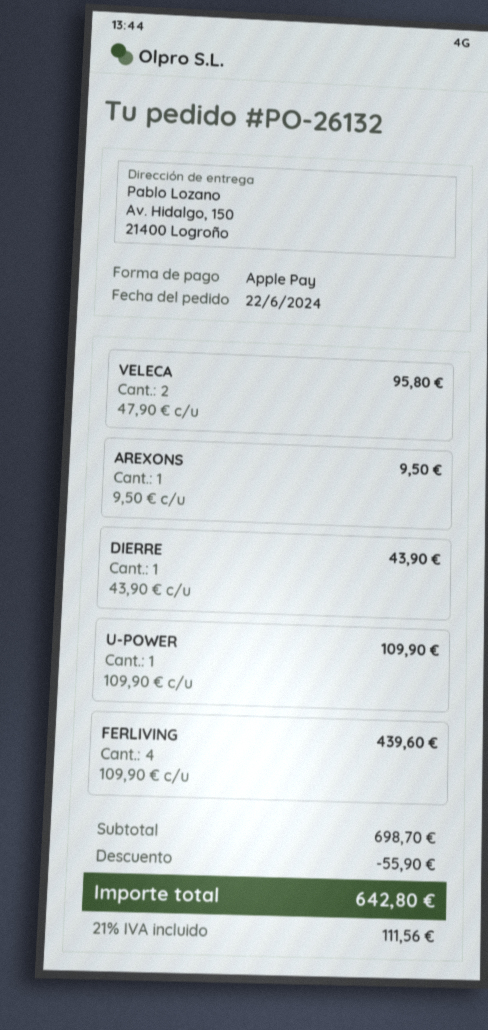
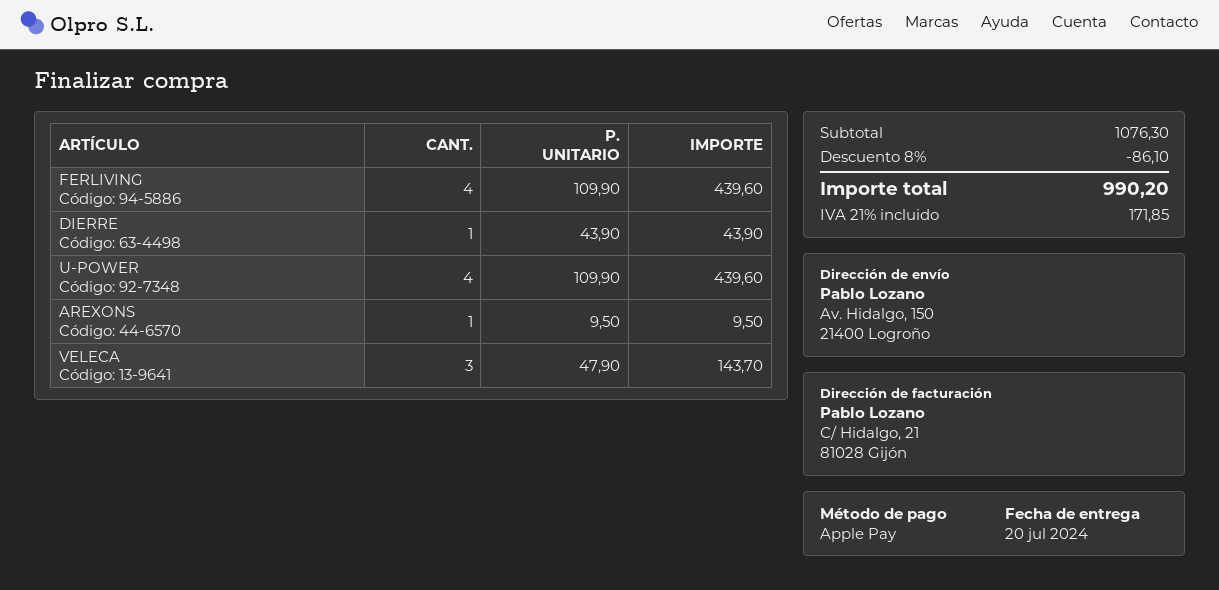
VELECA: 2 x 47.90 = 95.80 -> 3 x 47.90 = 143.70
U-POWER: 1 x 109.90 = 109.90 -> 4 x 109.90 = 439.60
subtotal: 698.70 -> 1076.30
discount: 55.90 -> 86.10
tax: 21% = 111.56 -> 21% = 171.85
total: 642.80 -> 990.20

